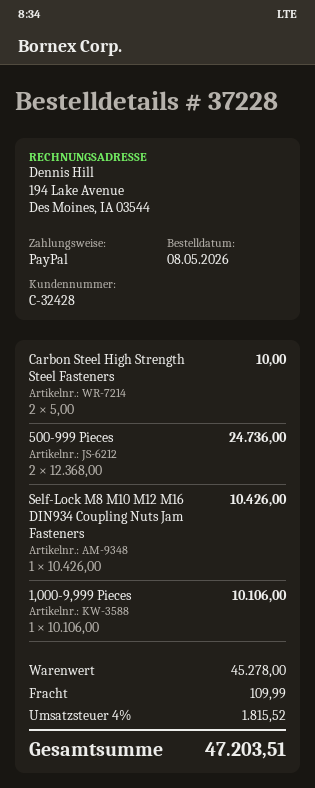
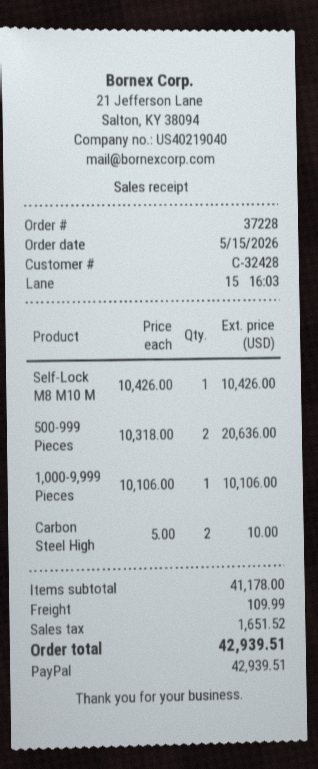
order date: 2026-05-08 -> 2026-05-15
500-999 Pieces: 2 x 12368.00 = 24736.00 -> 2 x 10318.00 = 20636.00
subtotal: 45278.00 -> 41178.00
tax: 1815.52 -> 1651.52
total: 47203.51 -> 42939.51

